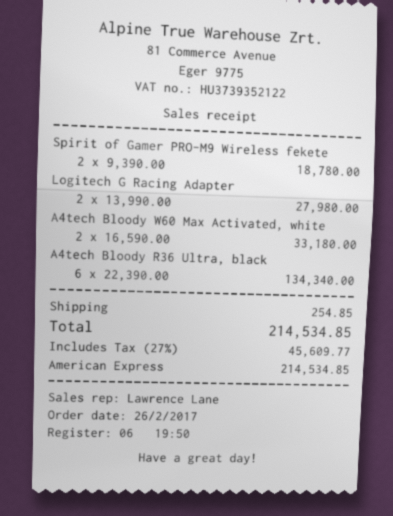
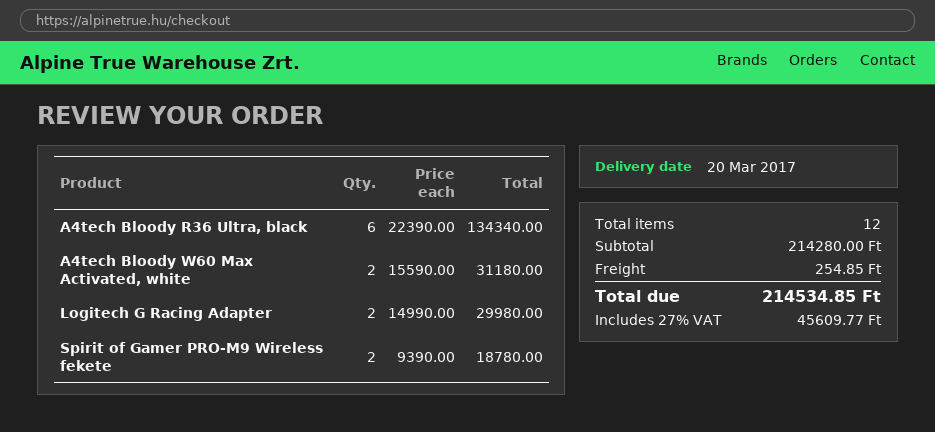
Logitech G Racing Adapter: 2 x 13990.00 = 27980.00 -> 2 x 14990.00 = 29980.00
A4tech Bloody W60 Max Activated, white: 2 x 16590.00 = 33180.00 -> 2 x 15590.00 = 31180.00

